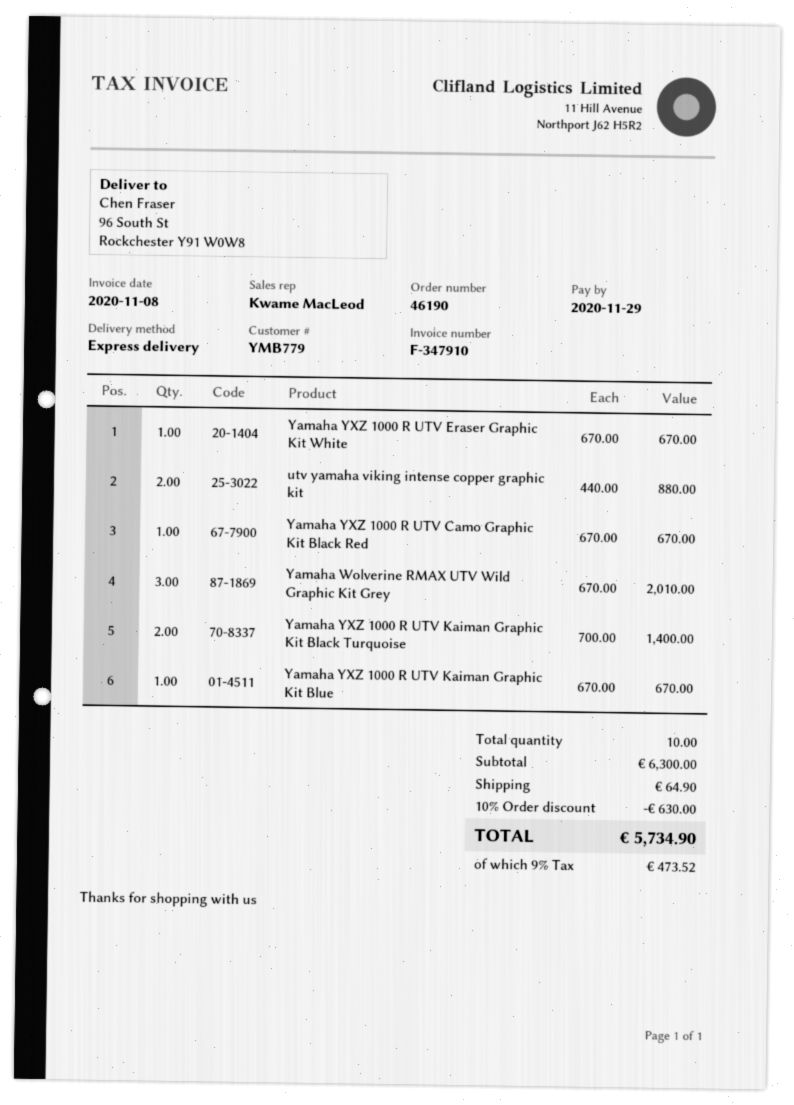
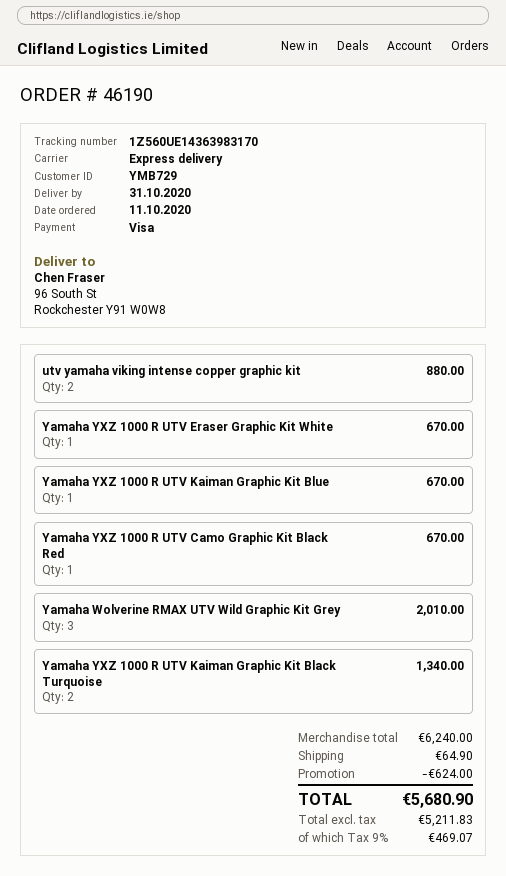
customer number: YMB779 -> YMB729
Yamaha YXZ 1000 R UTV Kaiman Graphic Kit Black Turquoise: 2 for 1400.00 -> 2 for 1340.00
subtotal: 6300.00 -> 6240.00
discount: 630.00 -> 624.00
tax: 9% = 473.52 -> 9% = 469.07
total: 5734.90 -> 5680.90

